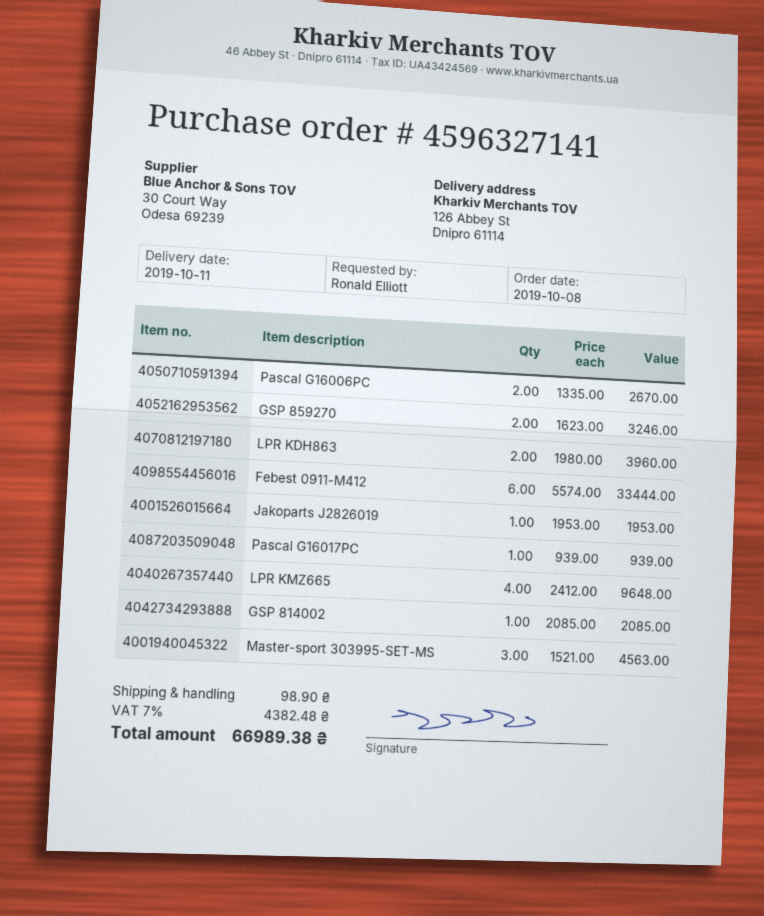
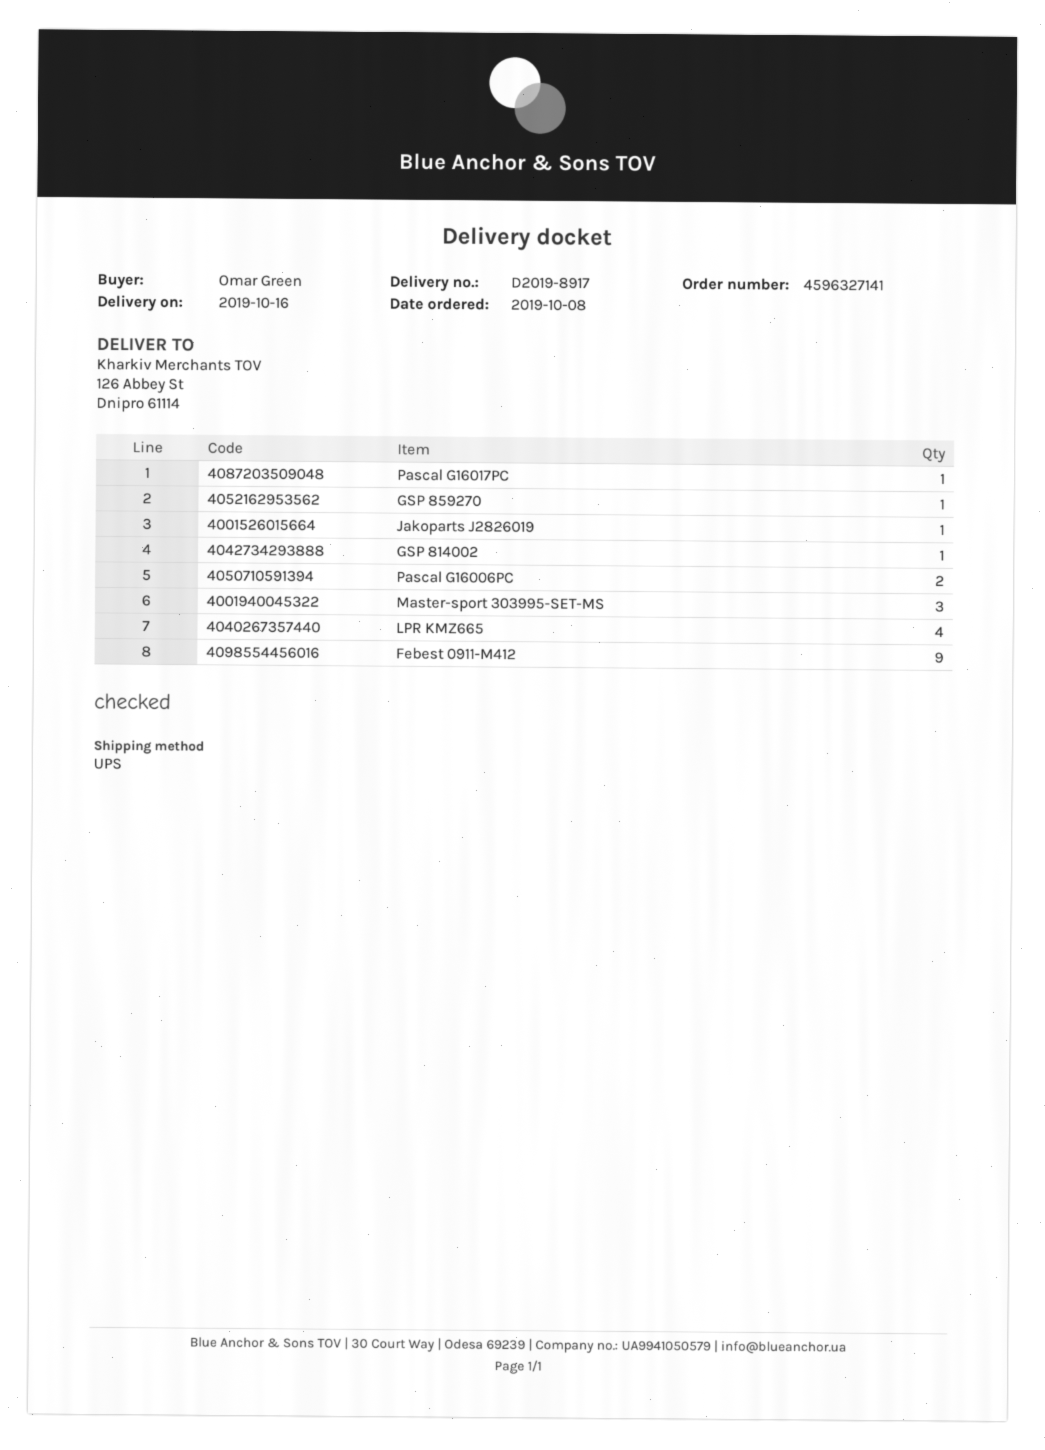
delivery date: 2019-10-11 -> 2019-10-16
ordered by: Ronald Elliott -> Omar Green
GSP 859270: 2 -> 1
LPR KDH863: 2 -> none
Febest 0911-M412: 6 -> 9

